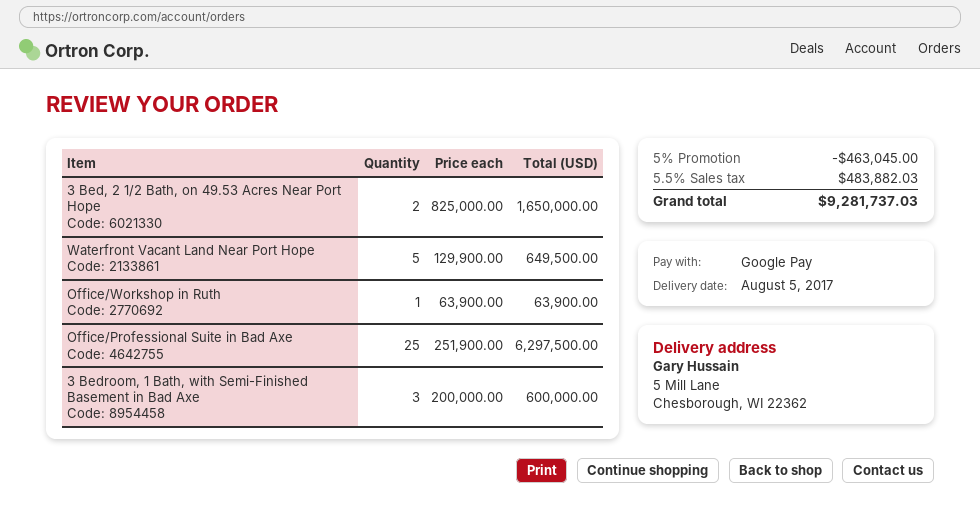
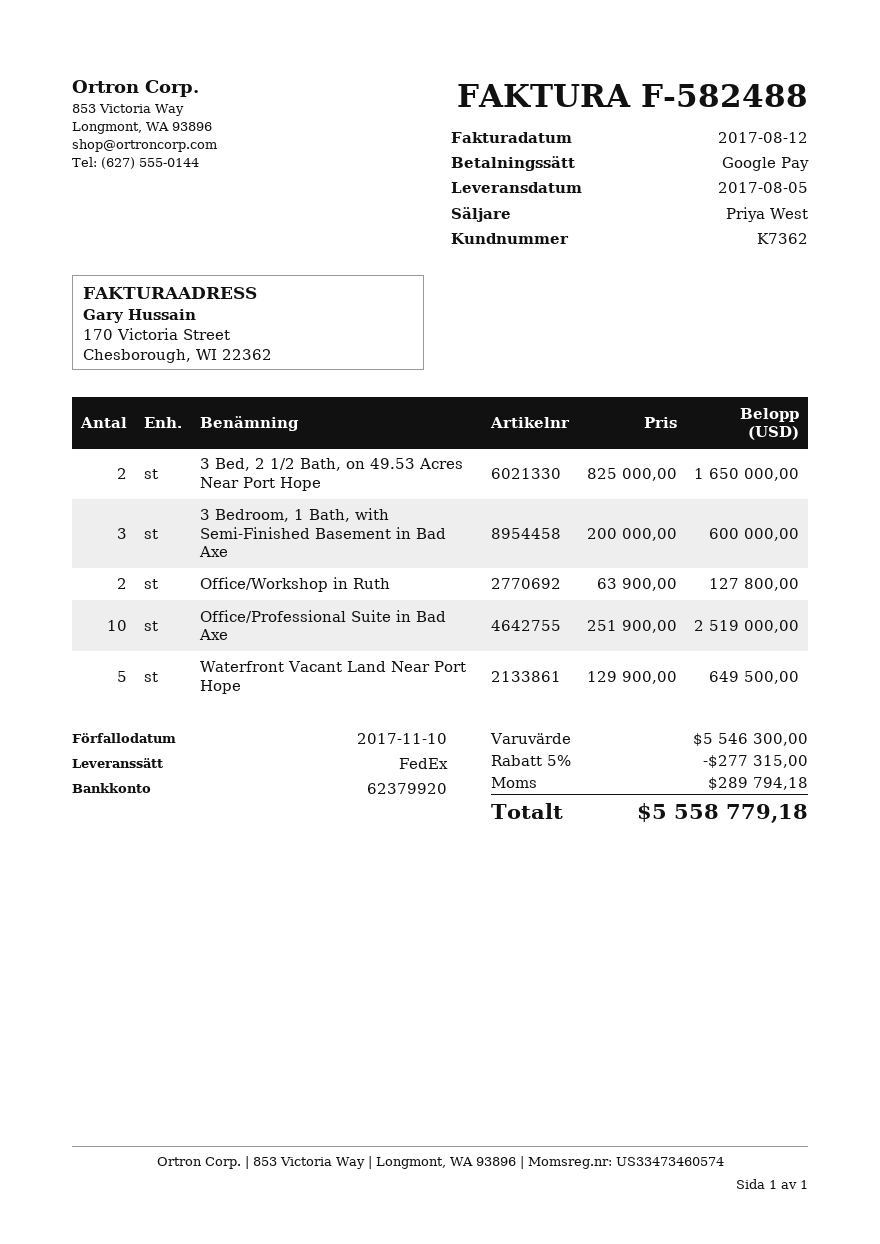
Office/Workshop in Ruth: 1 x 63900.00 = 63900.00 -> 2 x 63900.00 = 127800.00
Office/Professional Suite in Bad Axe: 25 x 251900.00 = 6297500.00 -> 10 x 251900.00 = 2519000.00
discount: 5% = 463045.00 -> 5% = 277315.00
tax: 483882.03 -> 289794.18
total: 9281737.03 -> 5558779.18

